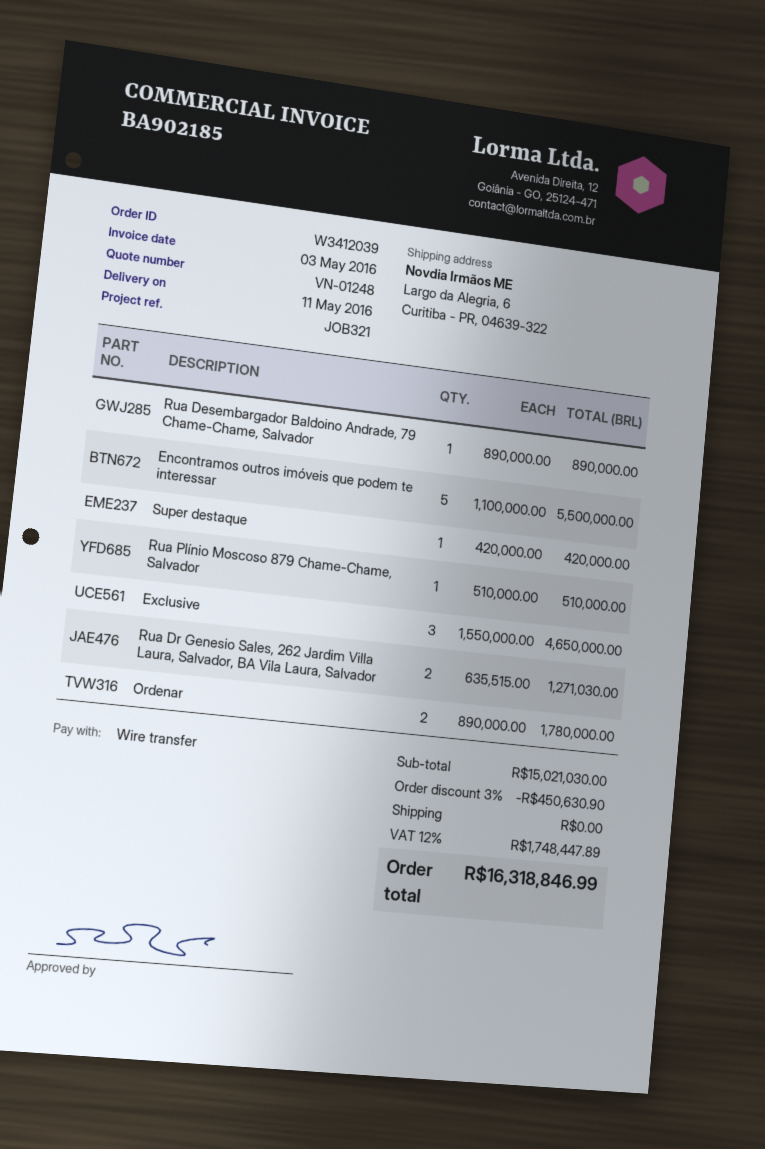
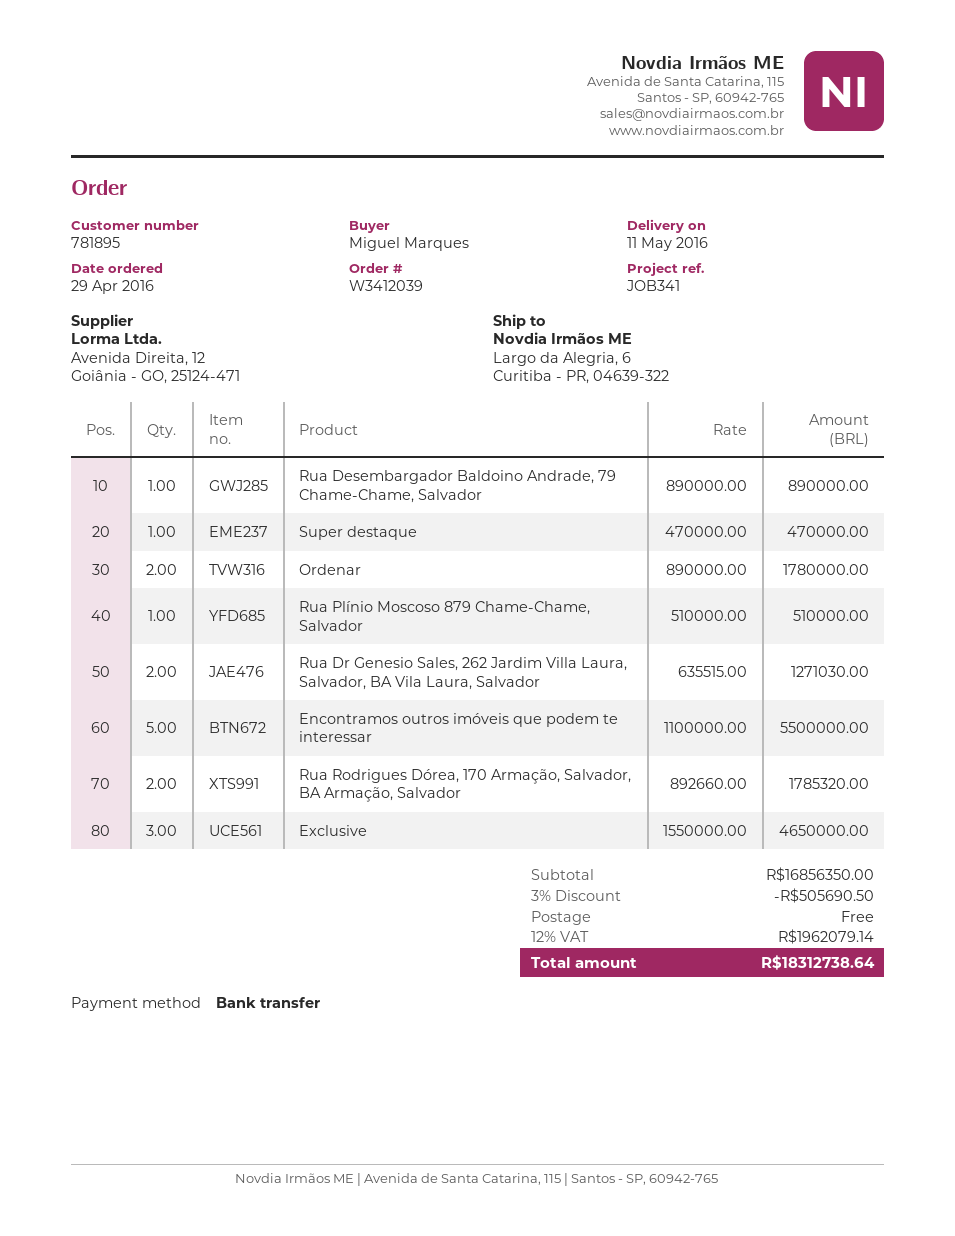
reference: JOB321 -> JOB341
Super destaque: 1 x 420000.00 = 420000.00 -> 1 x 470000.00 = 470000.00
Rua Rodrigues Dórea, 170 Armação, Salvador, BA Armação, Salvador: none -> 2 x 892660.00 = 1785320.00
subtotal: 15021030.00 -> 16856350.00
discount: 3% = 450630.90 -> 3% = 505690.50
tax: 12% = 1748447.89 -> 12% = 1962079.14
total: 16318846.99 -> 18312738.64

